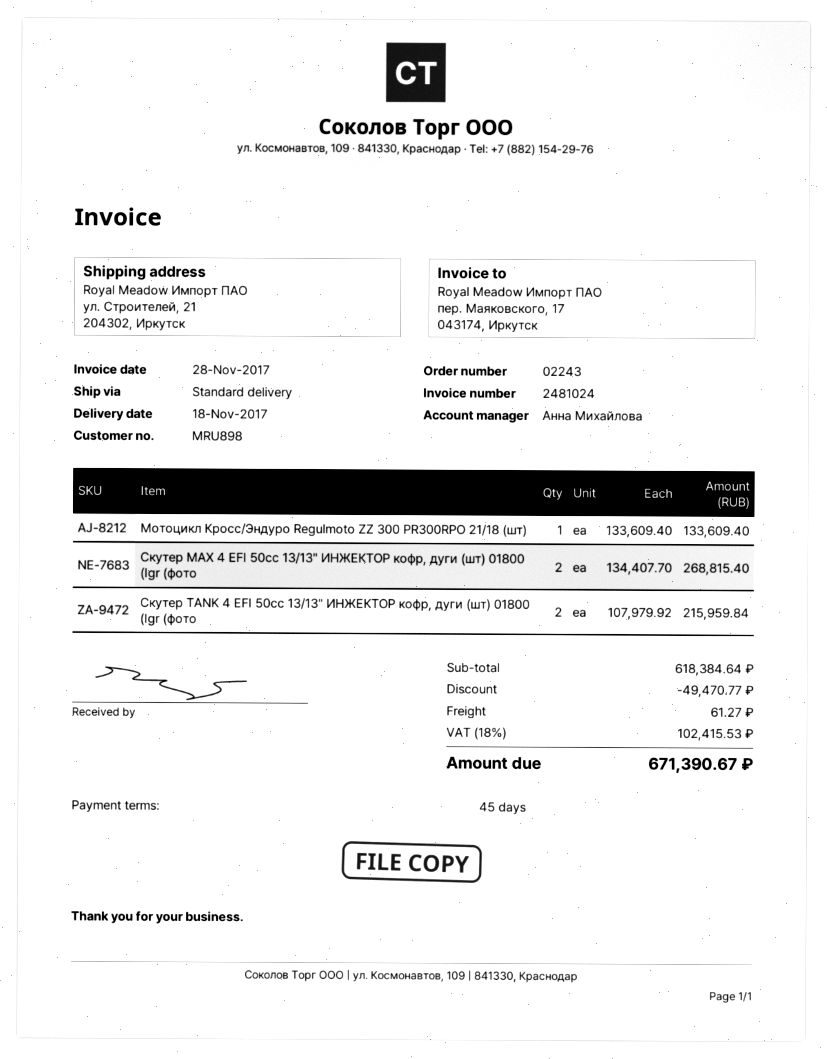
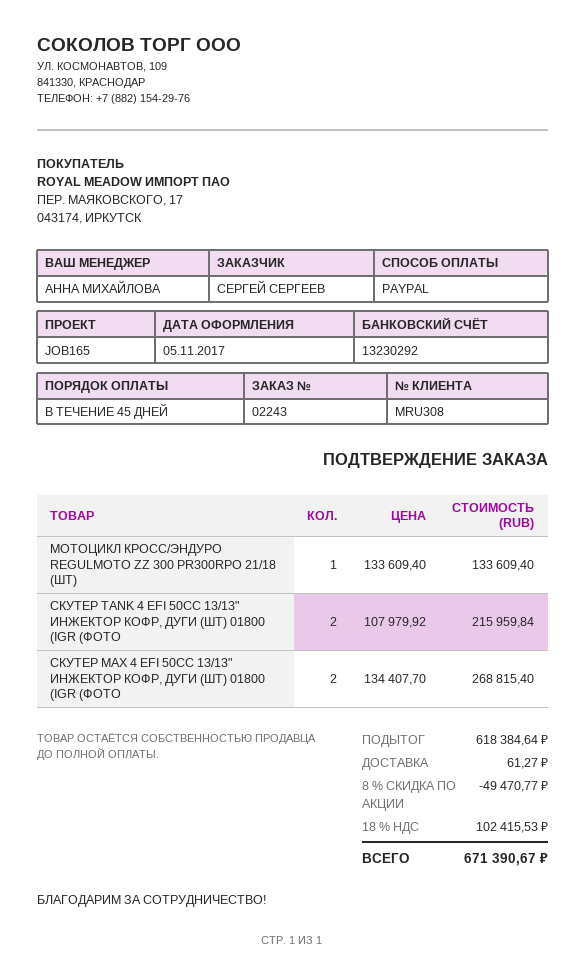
customer number: MRU898 -> MRU308

